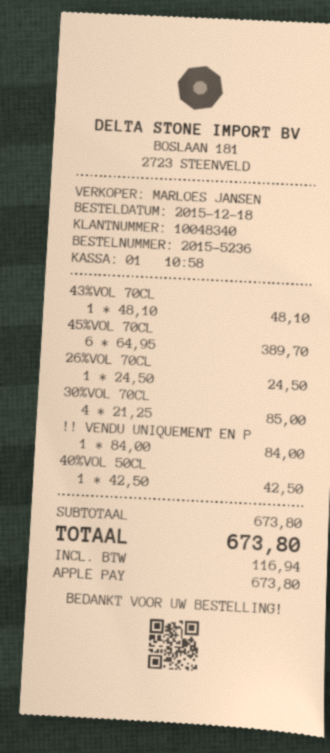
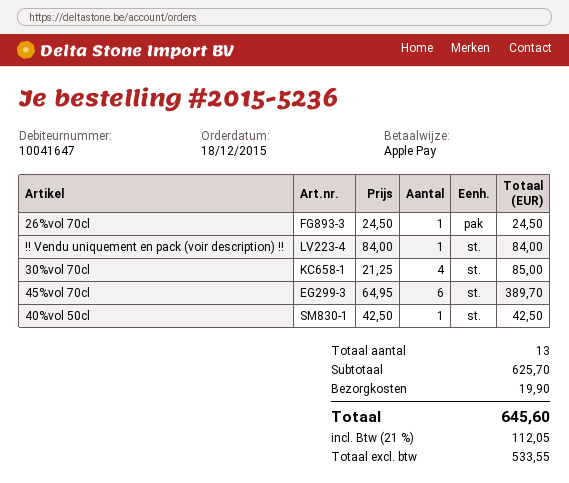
customer number: 10048340 -> 10041647
43%VOL 70CL: 1 x 48.10 = 48.10 -> none
subtotal: 673.80 -> 625.70
shipping: none -> 19.90
tax: 116.94 -> 112.05
total: 673.80 -> 645.60

